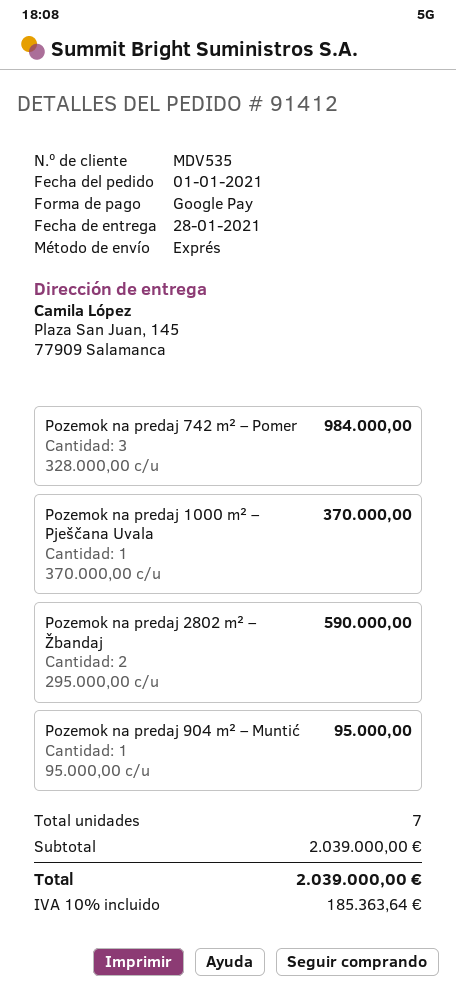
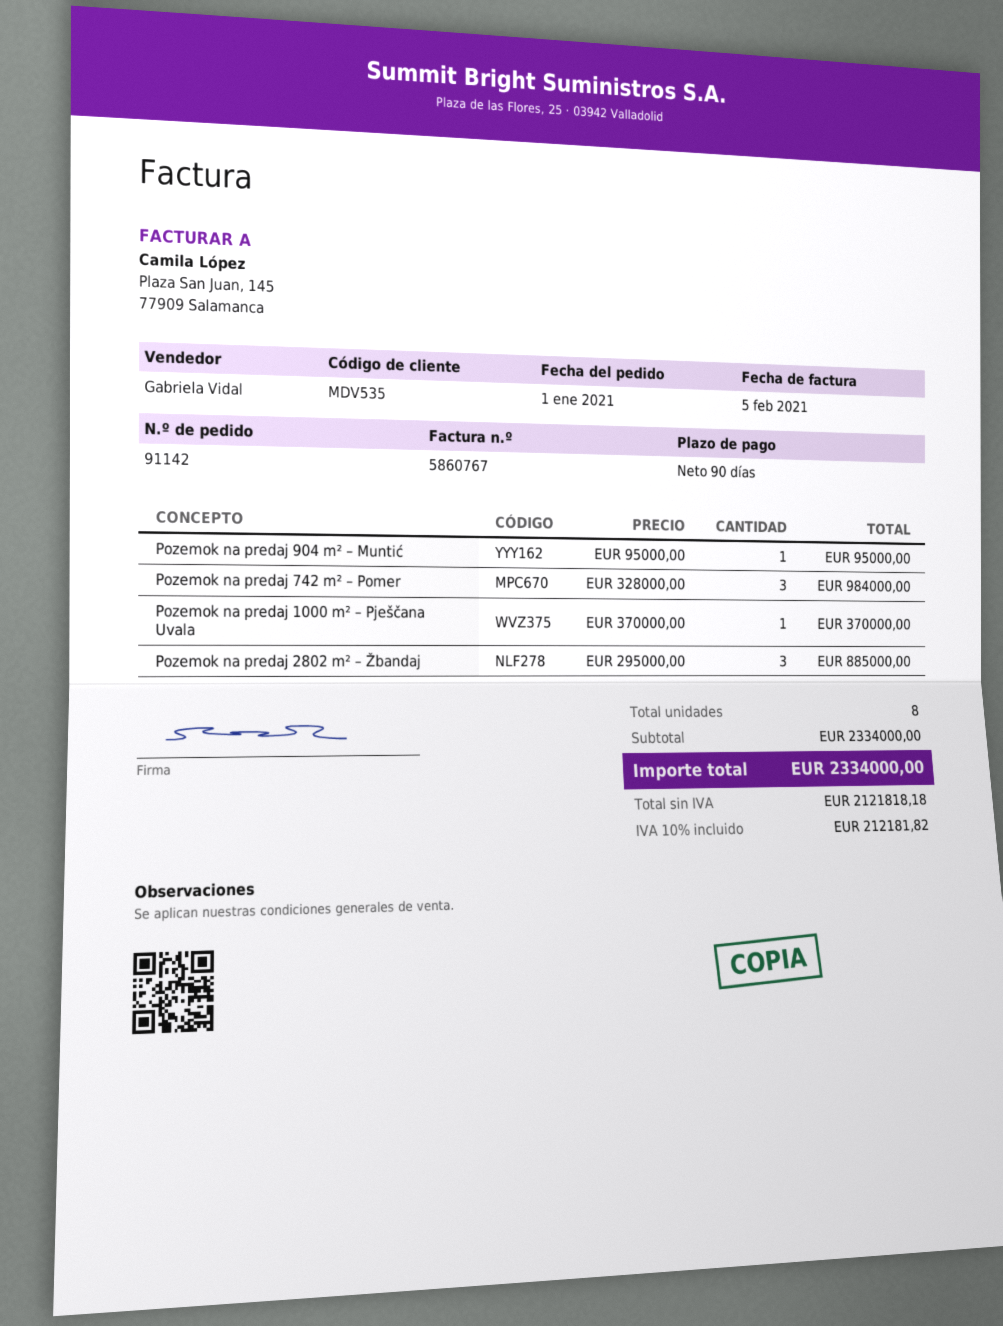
order number: 91412 -> 91142
Pozemok na predaj 2802 m² – Žbandaj: 2 x 295000.00 = 590000.00 -> 3 x 295000.00 = 885000.00
total quantity: 7 -> 8
subtotal: 2039000.00 -> 2334000.00
tax: 10% = 185363.64 -> 10% = 212181.82
total: 2039000.00 -> 2334000.00

